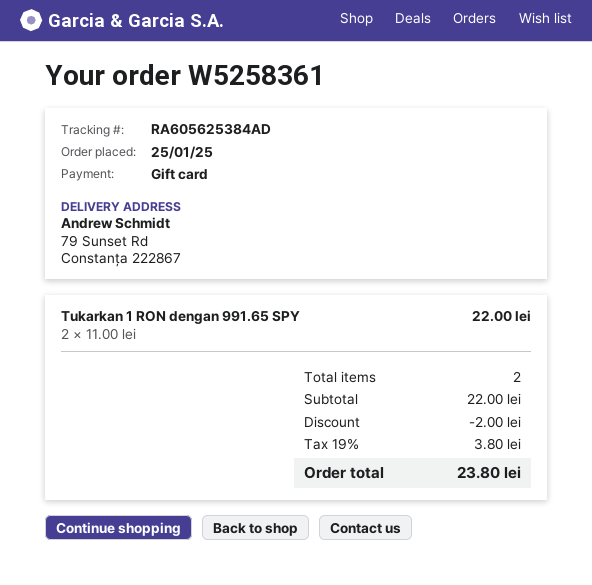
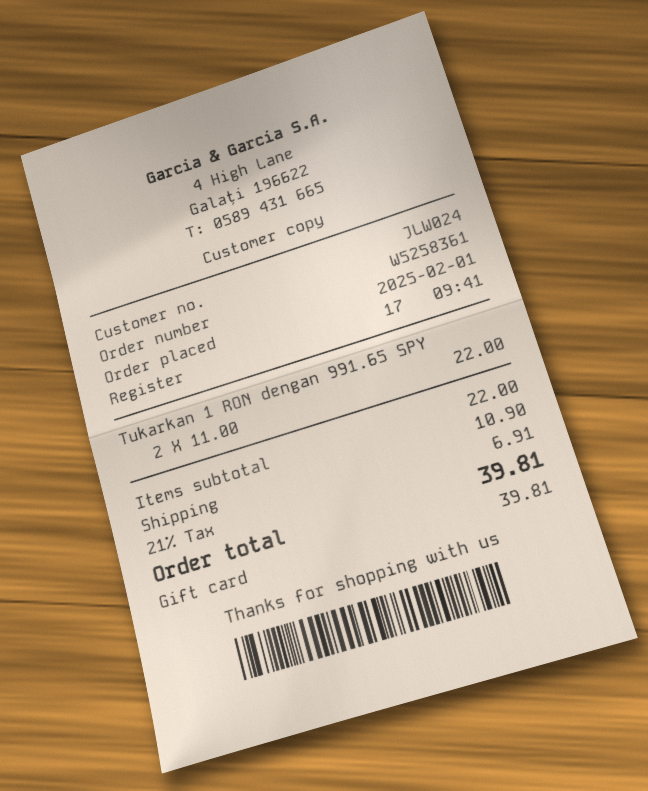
order date: 2025-01-25 -> 2025-02-01
discount: 2.00 -> none
shipping: none -> 10.90
tax: 19% = 3.80 -> 21% = 6.91
total: 23.80 -> 39.81

